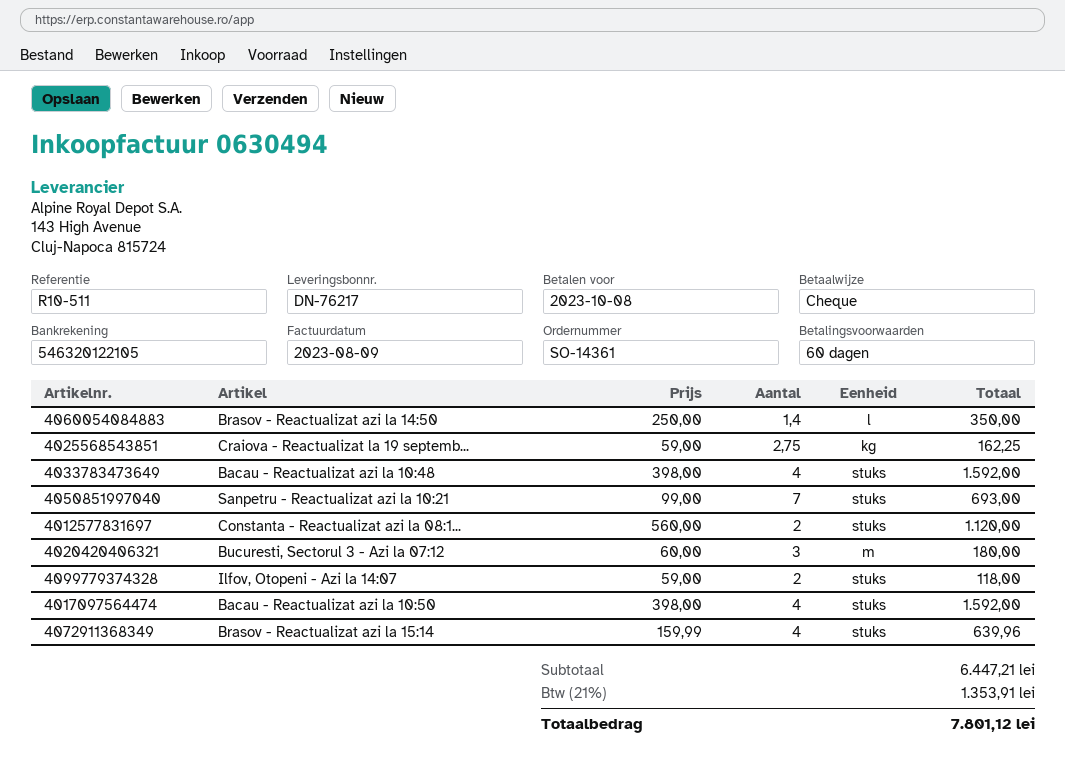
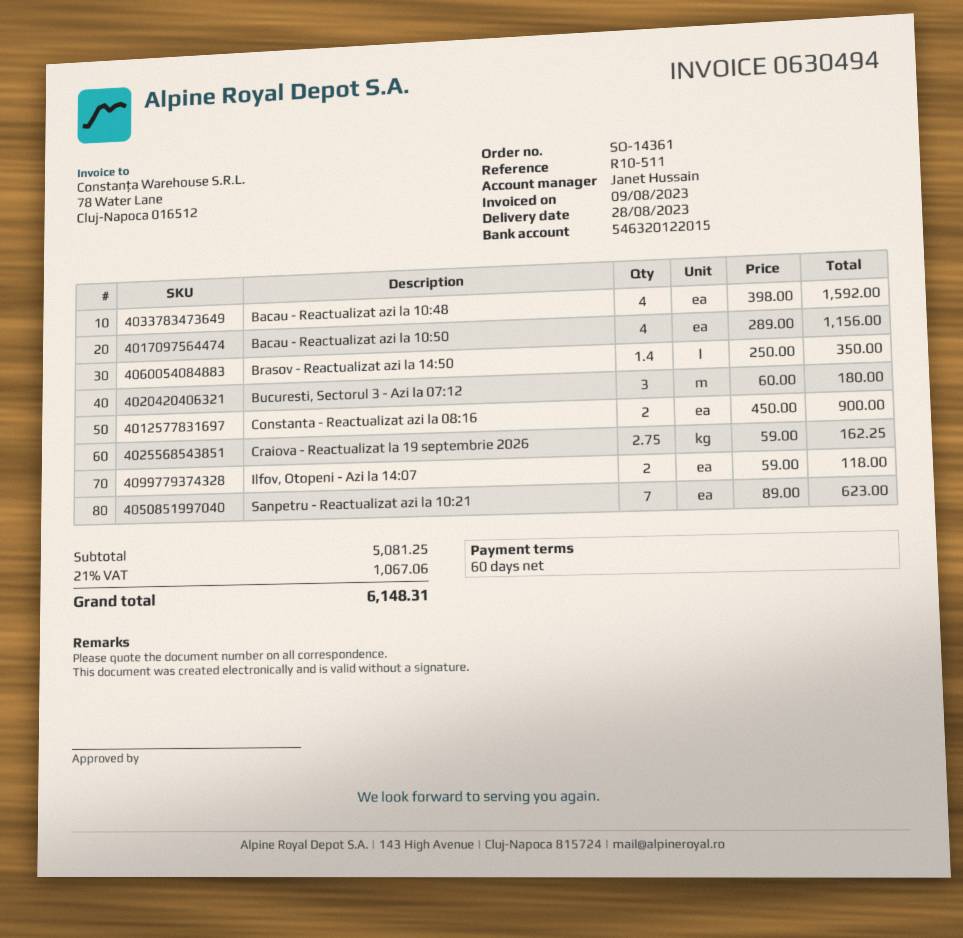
bank account: 546320122105 -> 546320122015
Sanpetru - Reactualizat azi la 10:21: 7 x 99.00 = 693.00 -> 7 x 89.00 = 623.00
Constanta - Reactualizat azi la 08:1...: 2 x 560.00 = 1120.00 -> 2 x 450.00 = 900.00
Bacau - Reactualizat azi la 10:50: 4 x 398.00 = 1592.00 -> 4 x 289.00 = 1156.00
Brasov - Reactualizat azi la 15:14: 4 x 159.99 = 639.96 -> none
subtotal: 6447.21 -> 5081.25
tax: 21% = 1353.91 -> 21% = 1067.06
total: 7801.12 -> 6148.31

